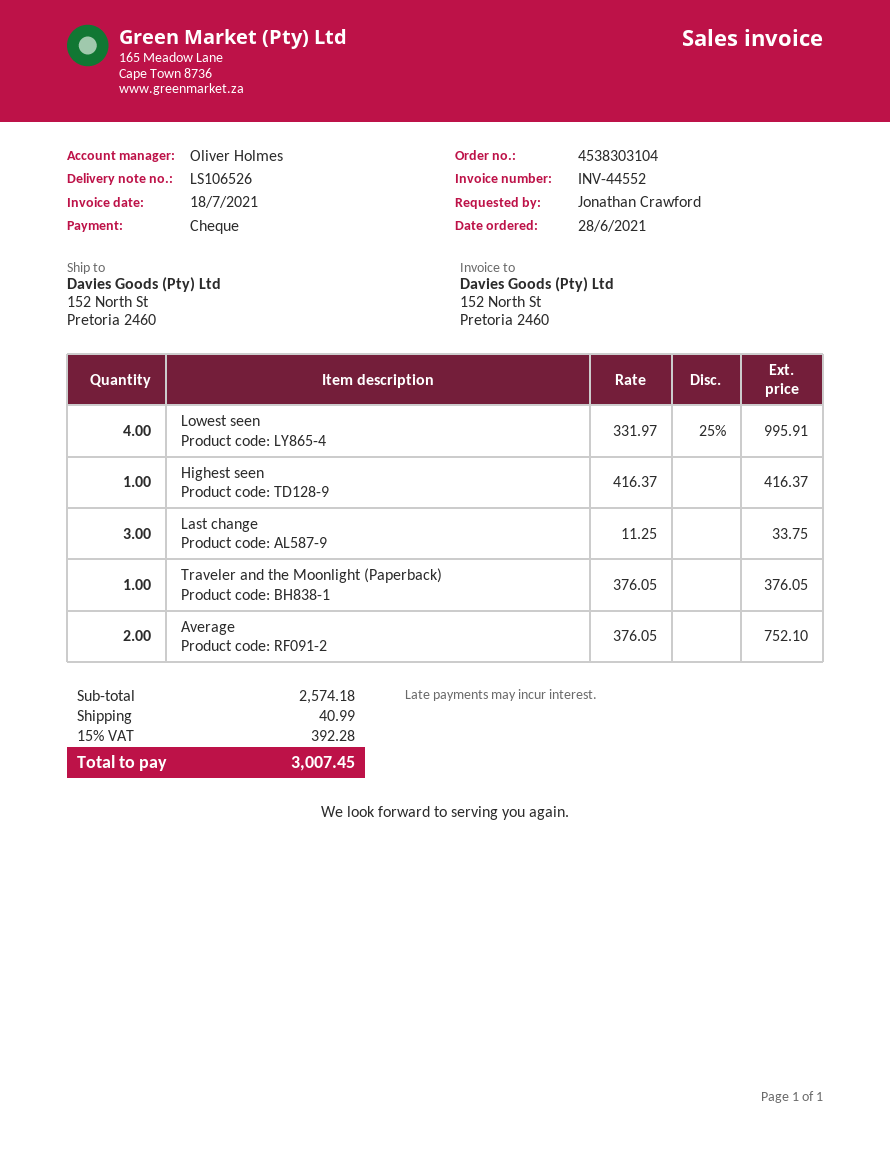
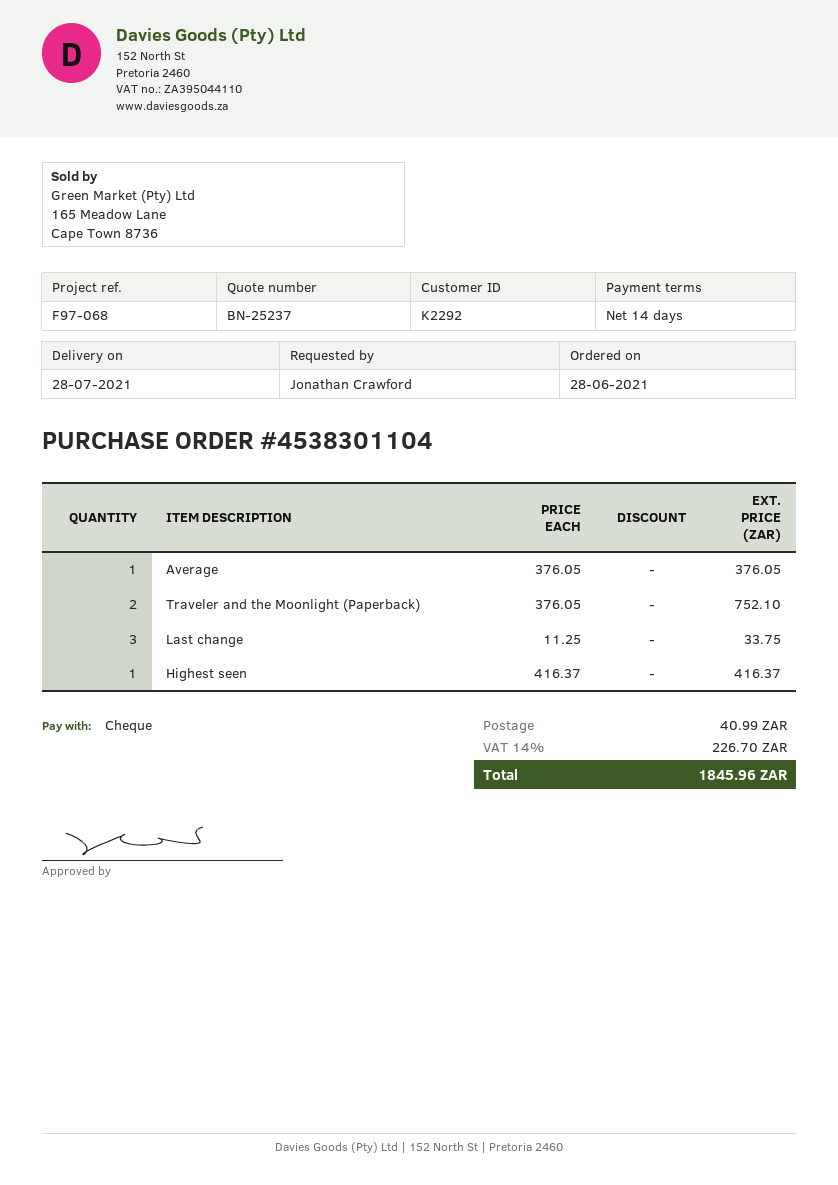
order number: 4538303104 -> 4538301104
Lowest seen: 4 x 331.97 - 25% = 995.91 -> none
Traveler and the Moonlight (Paperback): 1 x 376.05 = 376.05 -> 2 x 376.05 = 752.10
Average: 2 x 376.05 = 752.10 -> 1 x 376.05 = 376.05
tax: 15% = 392.28 -> 14% = 226.70
total: 3007.45 -> 1845.96

